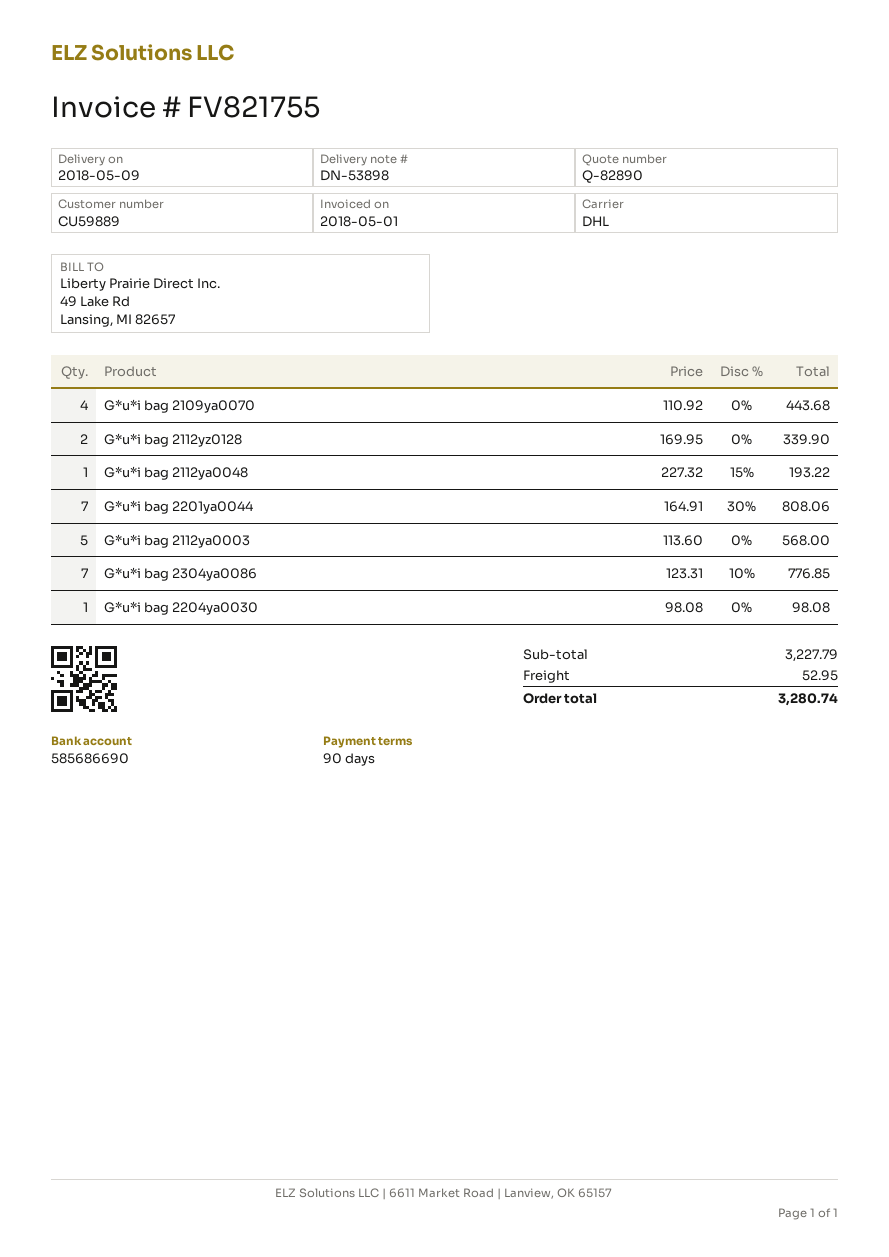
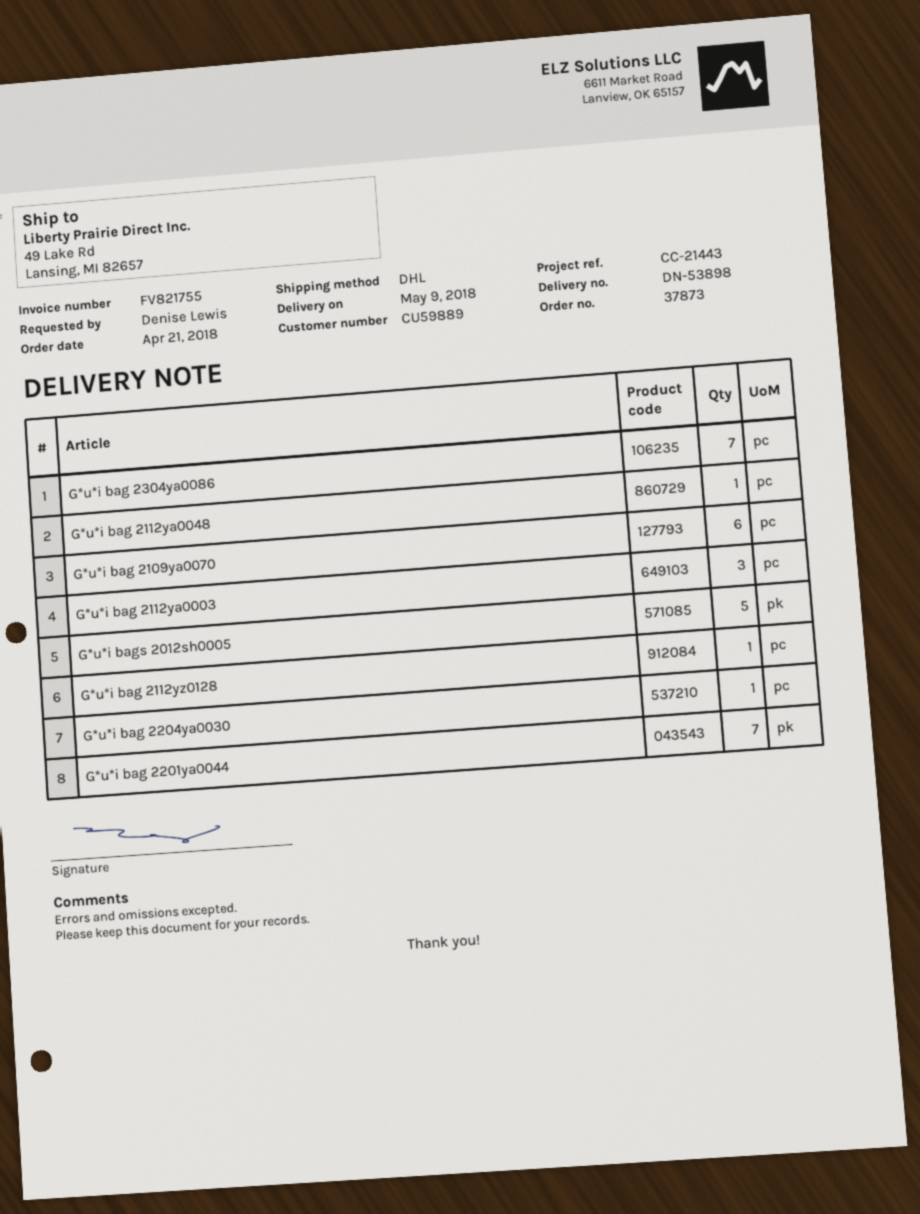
G*u*i bag 2109ya0070: 4 -> 6
G*u*i bag 2112yz0128: 2 -> 1
G*u*i bag 2112ya0003: 5 -> 3
G*u*i bags 2012sh0005: none -> 5

